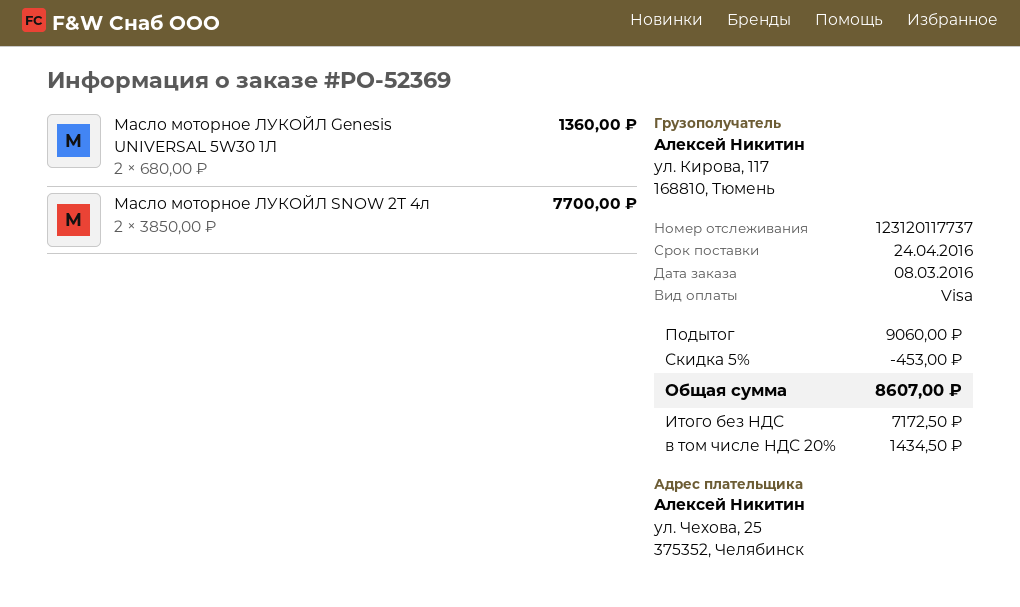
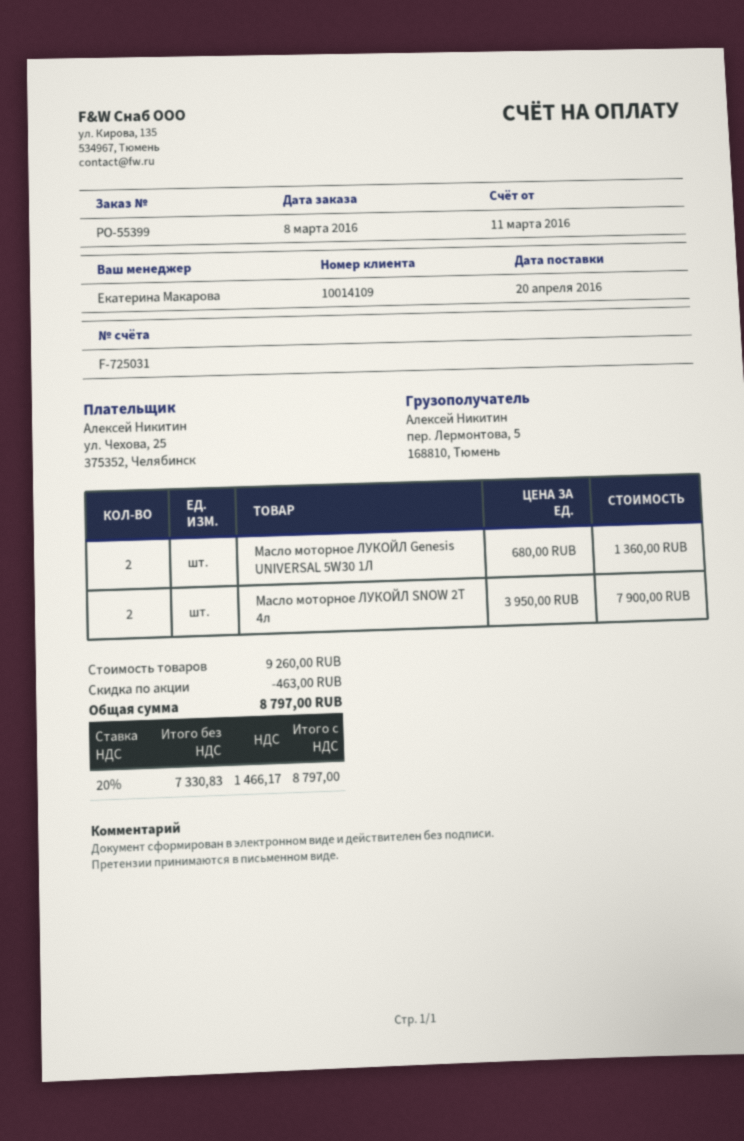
order number: PO-52369 -> PO-55399
delivery date: 2016-04-24 -> 2016-04-20
ship to: ул. Кирова, 117, 168810, Тюмень -> пер. Лермонтова, 5, 168810, Тюмень
Масло моторное ЛУКОЙЛ SNOW 2Т 4л: 2 x 3850.00 = 7700.00 -> 2 x 3950.00 = 7900.00
subtotal: 9060.00 -> 9260.00
discount: 453.00 -> 463.00
net: 7172.50 -> 7330.83
tax: 20% = 1434.50 -> 20% = 1466.17
total: 8607.00 -> 8797.00

